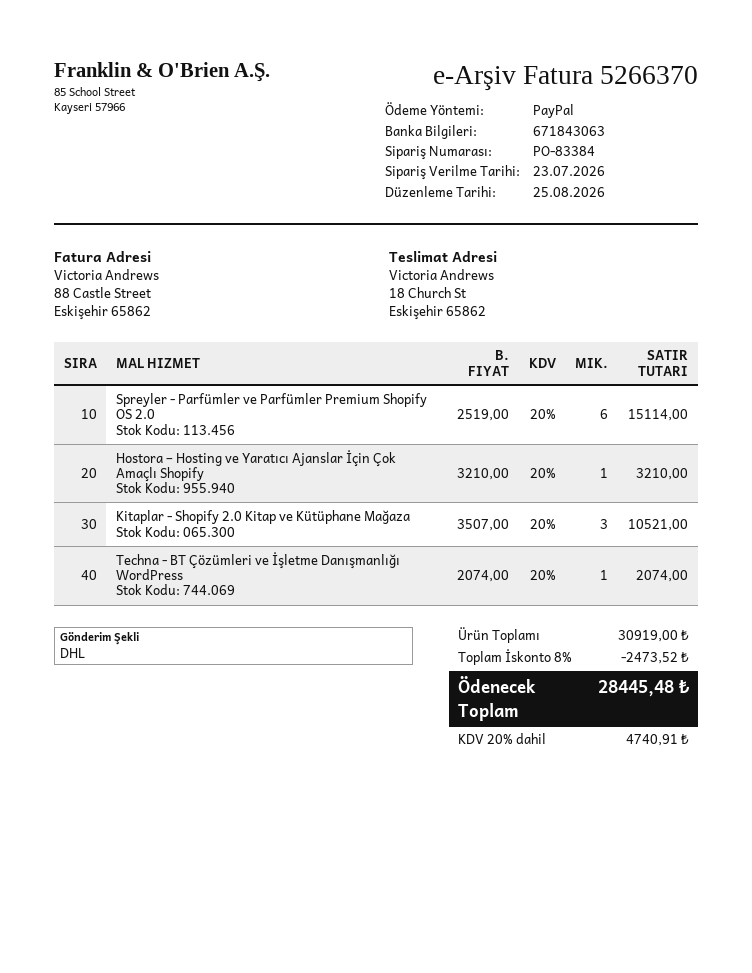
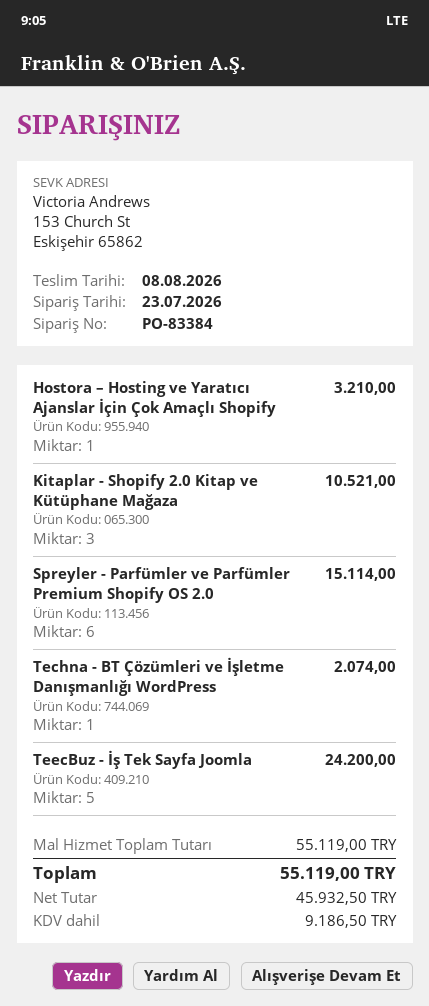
ship to: 18 Church St, Eskişehir 65862 -> 153 Church St, Eskişehir 65862
TeecBuz - İş Tek Sayfa Joomla: none -> 5 for 24200.00
subtotal: 30919.00 -> 55119.00
discount: 8% = 2473.52 -> none
tax: 4740.91 -> 9186.50
total: 28445.48 -> 55119.00

